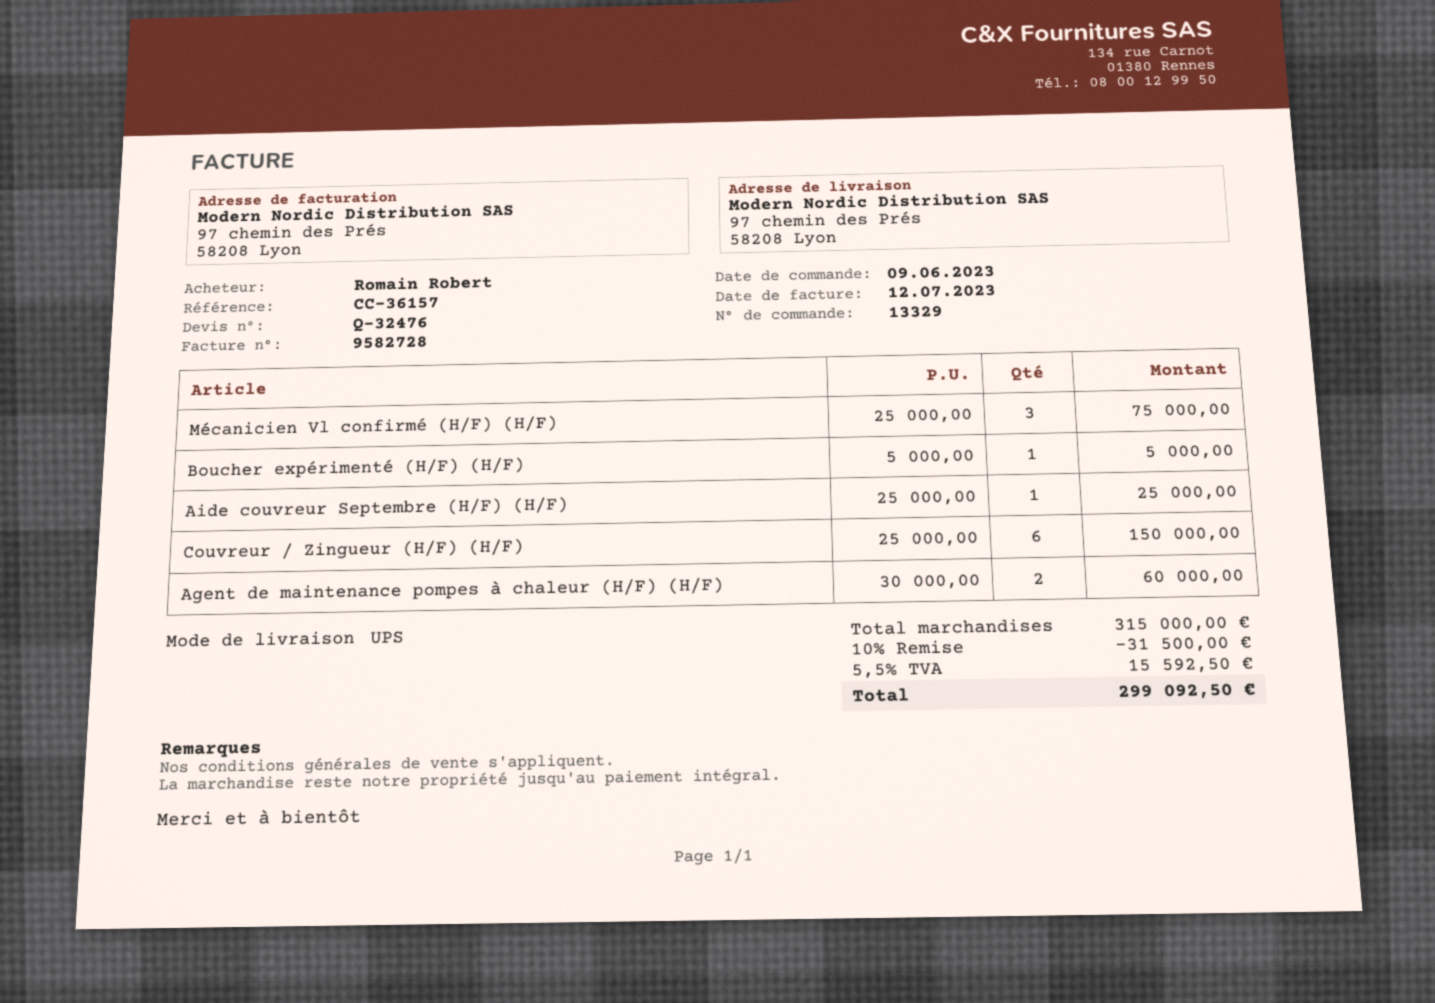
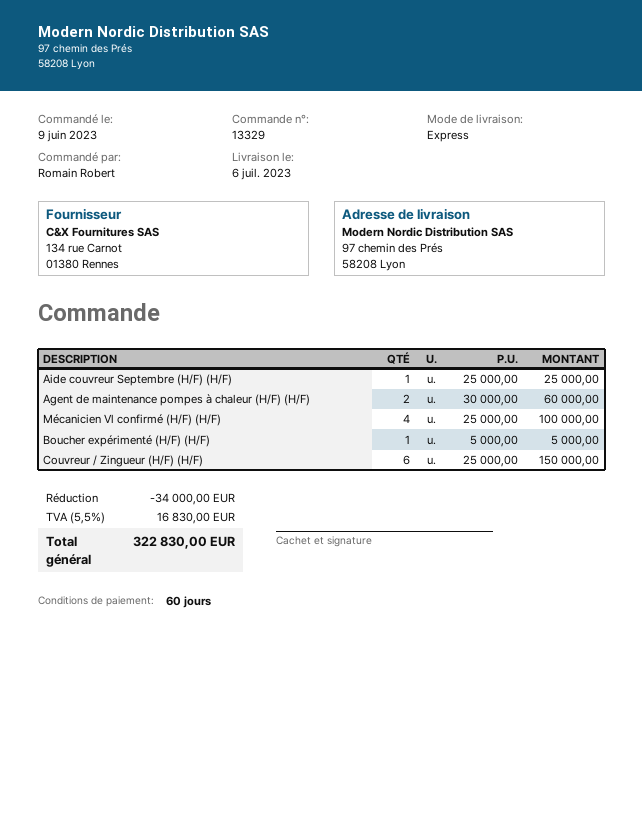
shipping method: UPS -> express
Mécanicien Vl confirmé (H/F) (H/F): 3 x 25000.00 = 75000.00 -> 4 x 25000.00 = 100000.00
discount: 31500.00 -> 34000.00
tax: 5.5% = 15592.50 -> 5.5% = 16830.00
total: 299092.50 -> 322830.00

